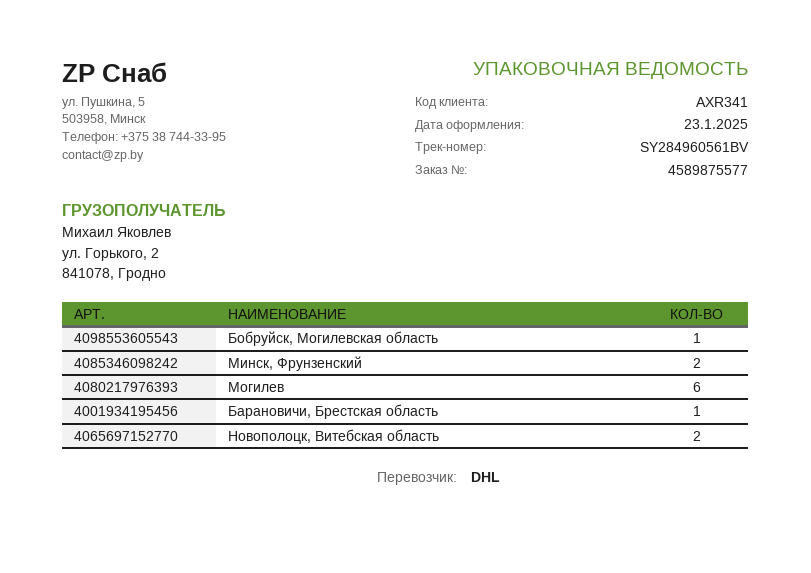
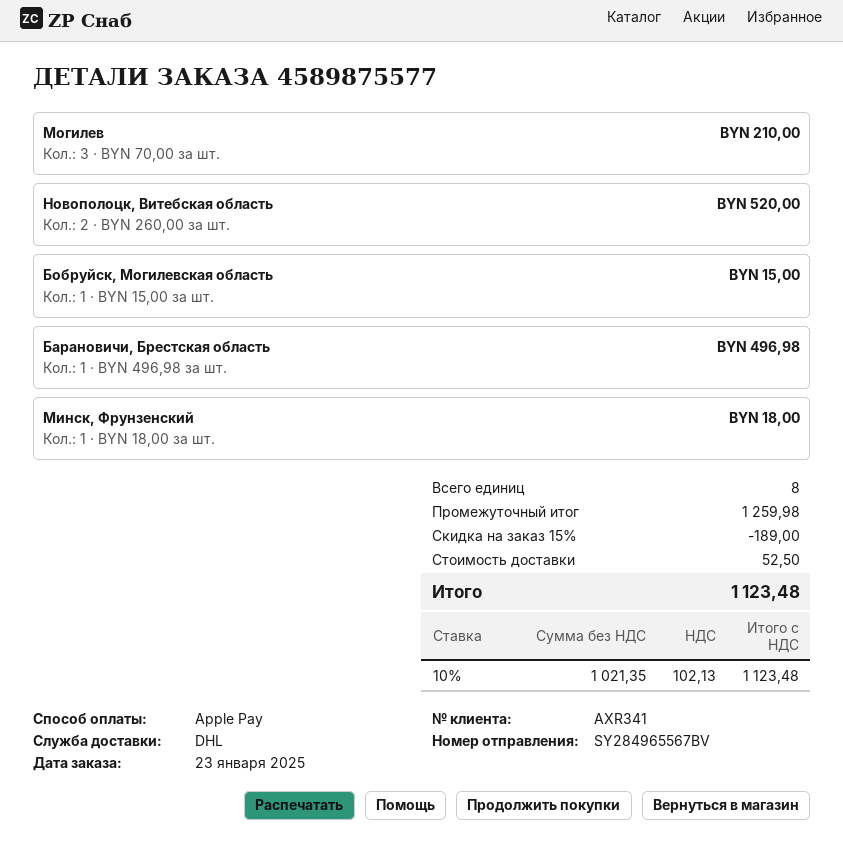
tracking number: SY284960561BV -> SY284965567BV
Минск, Фрунзенский: 2 -> 1
Могилев: 6 -> 3

